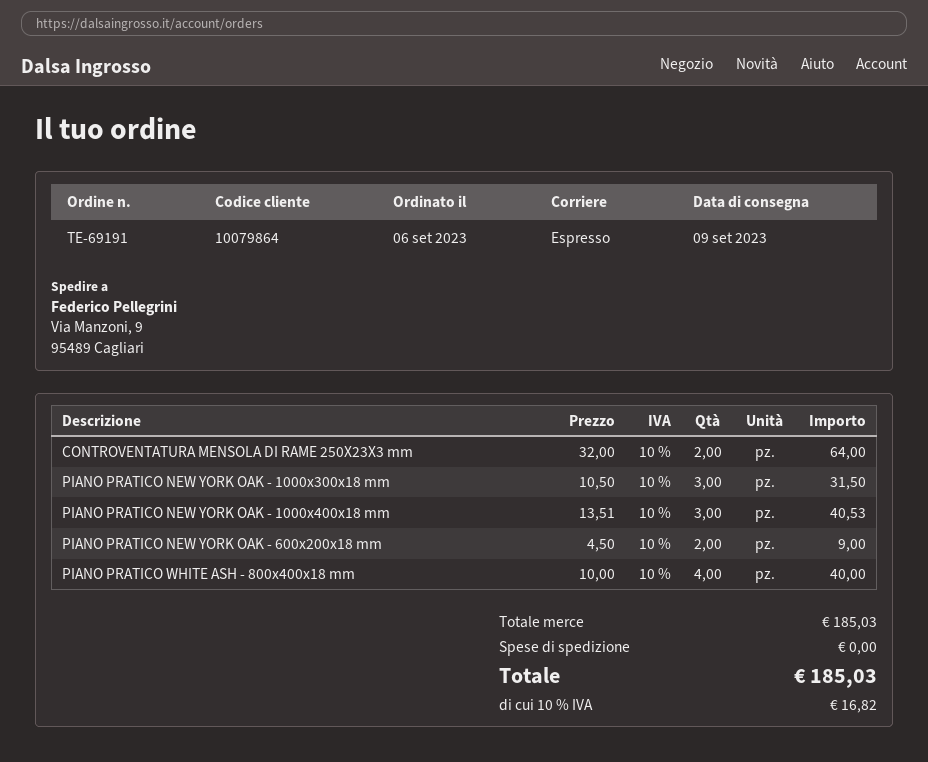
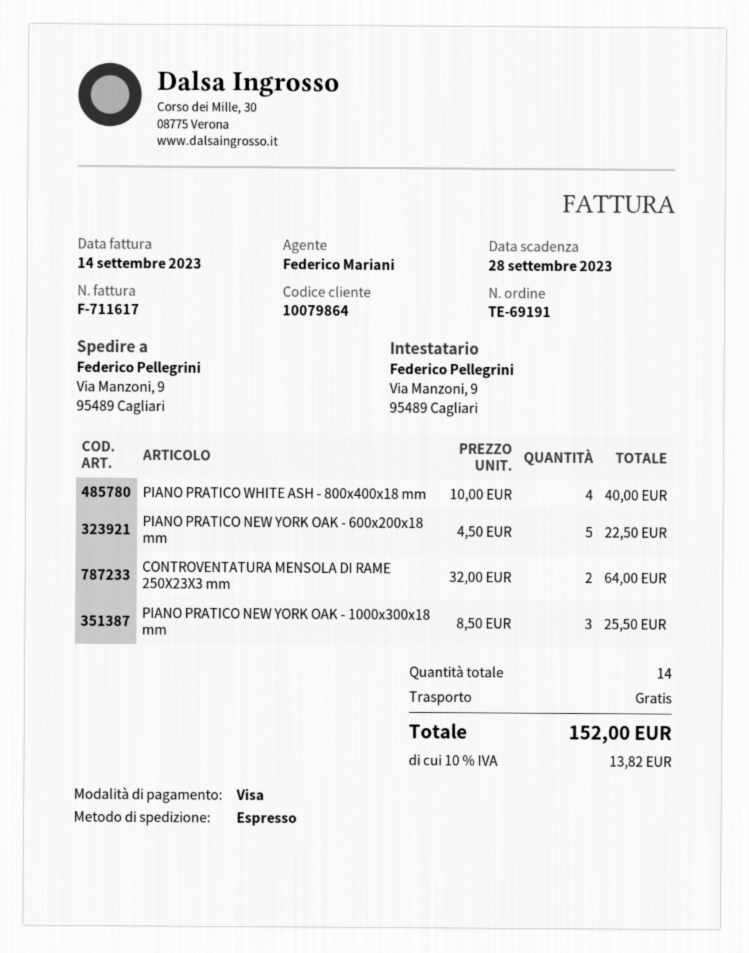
PIANO PRATICO NEW YORK OAK - 1000x300x18 mm: 3 x 10.50 = 31.50 -> 3 x 8.50 = 25.50
PIANO PRATICO NEW YORK OAK - 1000x400x18 mm: 3 x 13.51 = 40.53 -> none
PIANO PRATICO NEW YORK OAK - 600x200x18 mm: 2 x 4.50 = 9.00 -> 5 x 4.50 = 22.50
tax: 10% = 16.82 -> 10% = 13.82
total: 185.03 -> 152.00

